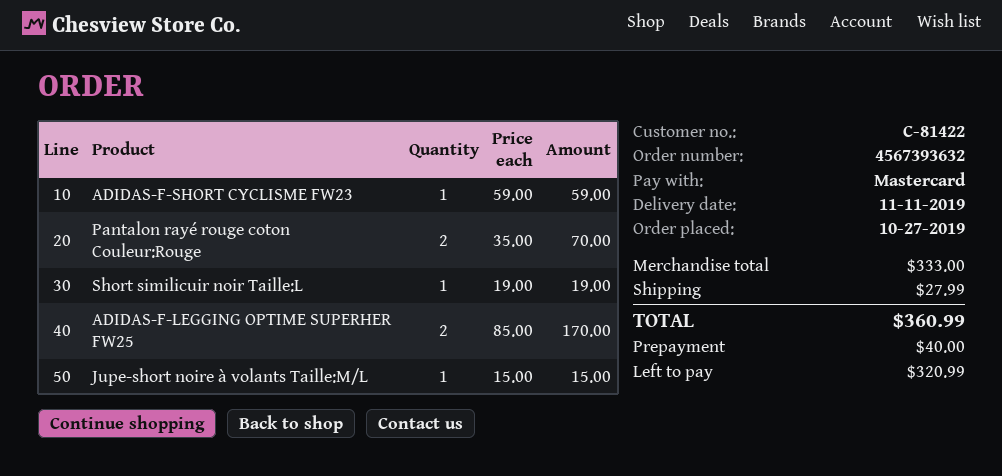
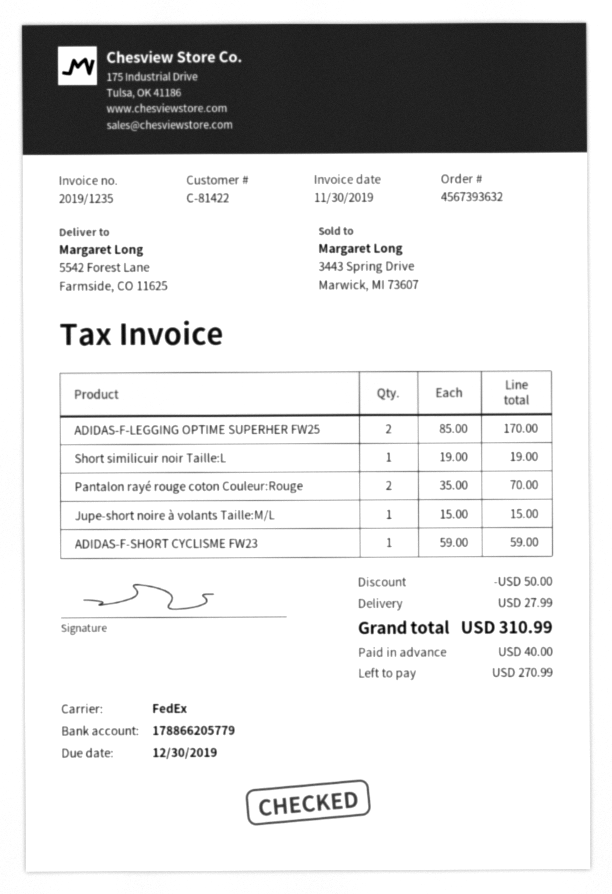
discount: none -> 50.00
total: 360.99 -> 310.99
balance: 320.99 -> 270.99

